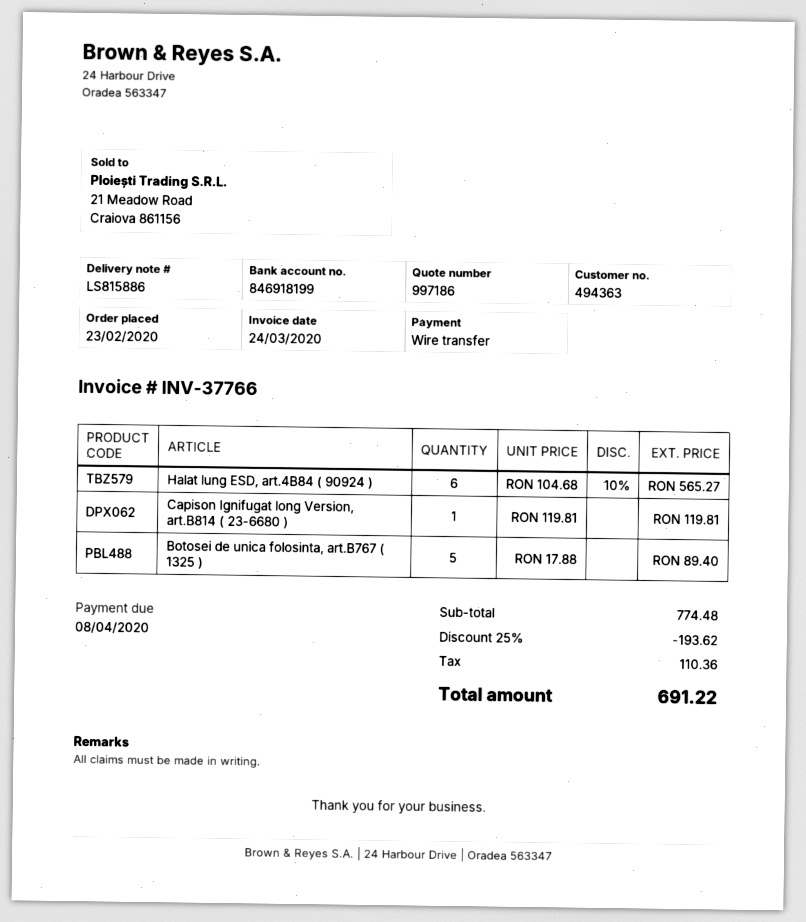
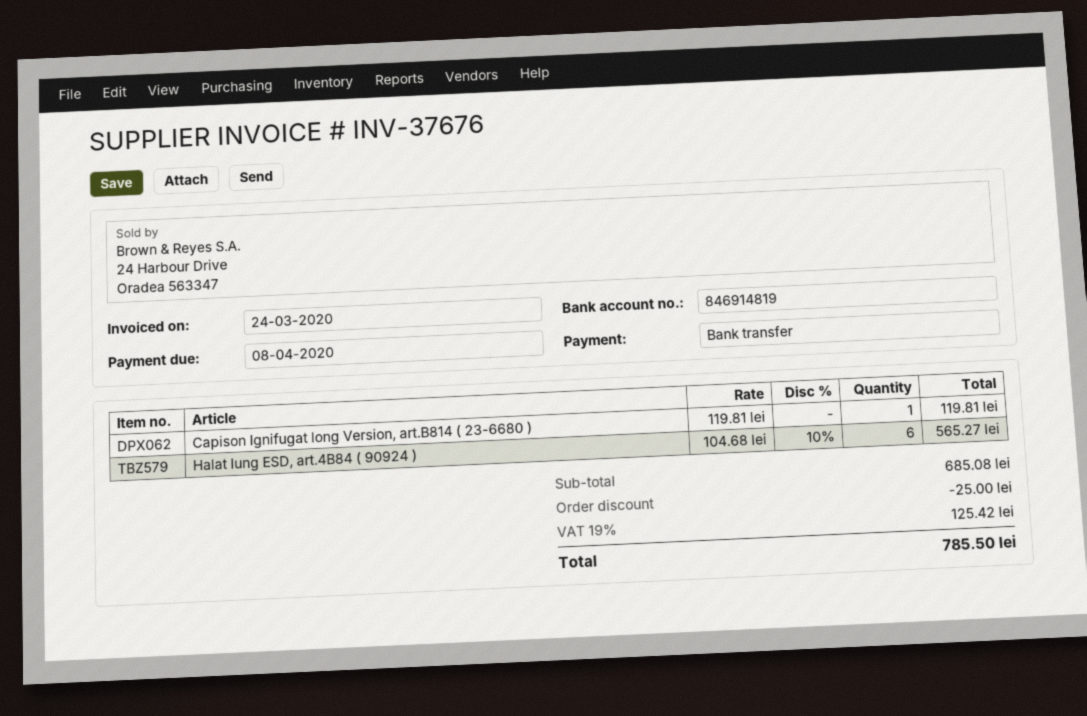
invoice number: INV-37766 -> INV-37676
bank account: 846918199 -> 846914819
Botosei de unica folosinta, art.B767 ( 1325 ): 5 x 17.88 = 89.40 -> none
subtotal: 774.48 -> 685.08
discount: 193.62 -> 25.00
tax: 110.36 -> 125.42
total: 691.22 -> 785.50

